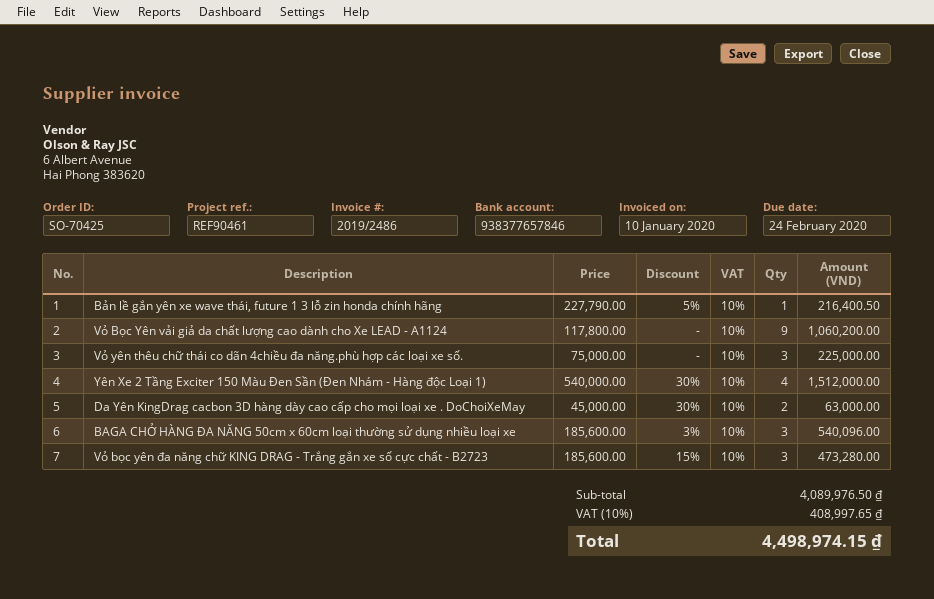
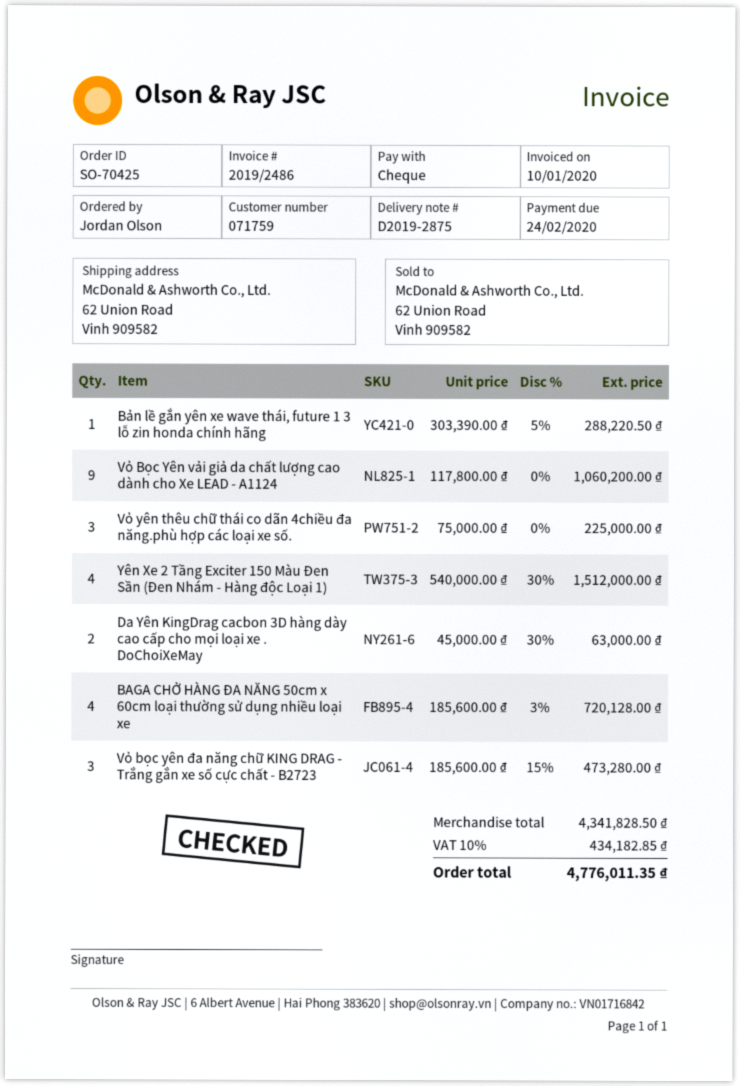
Bản lề gắn yên xe wave thái, future 1 3 lỗ zin honda chính hãng: 1 x 227790.00 - 5% = 216400.50 -> 1 x 303390.00 - 5% = 288220.50
BAGA CHỞ HÀNG ĐA NĂNG 50cm x 60cm loại thường sử dụng nhiều loại xe: 3 x 185600.00 - 3% = 540096.00 -> 4 x 185600.00 - 3% = 720128.00
subtotal: 4089976.50 -> 4341828.50
tax: 10% = 408997.65 -> 10% = 434182.85
total: 4498974.15 -> 4776011.35

